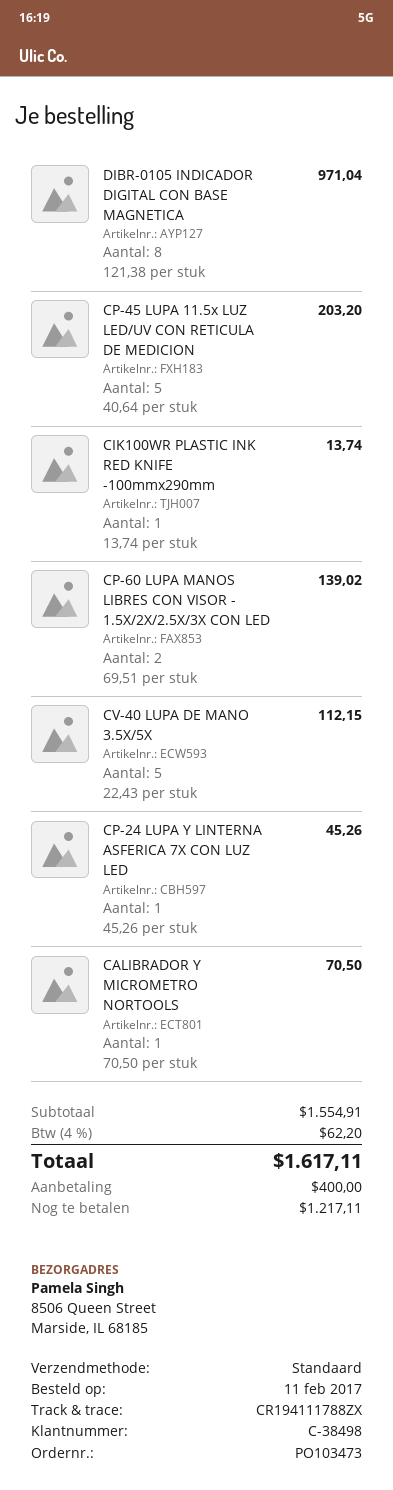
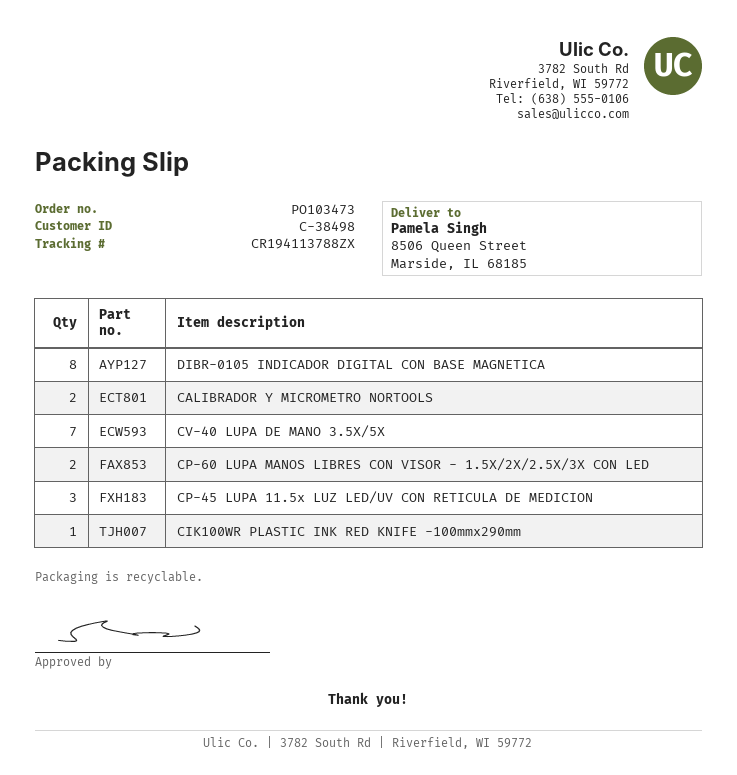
tracking number: CR194111788ZX -> CR194113788ZX
CP-45 LUPA 11.5x LUZ LED/UV CON RETICULA DE MEDICION: 5 -> 3
CV-40 LUPA DE MANO 3.5X/5X: 5 -> 7
CP-24 LUPA Y LINTERNA ASFERICA 7X CON LUZ LED: 1 -> none
CALIBRADOR Y MICROMETRO NORTOOLS: 1 -> 2

